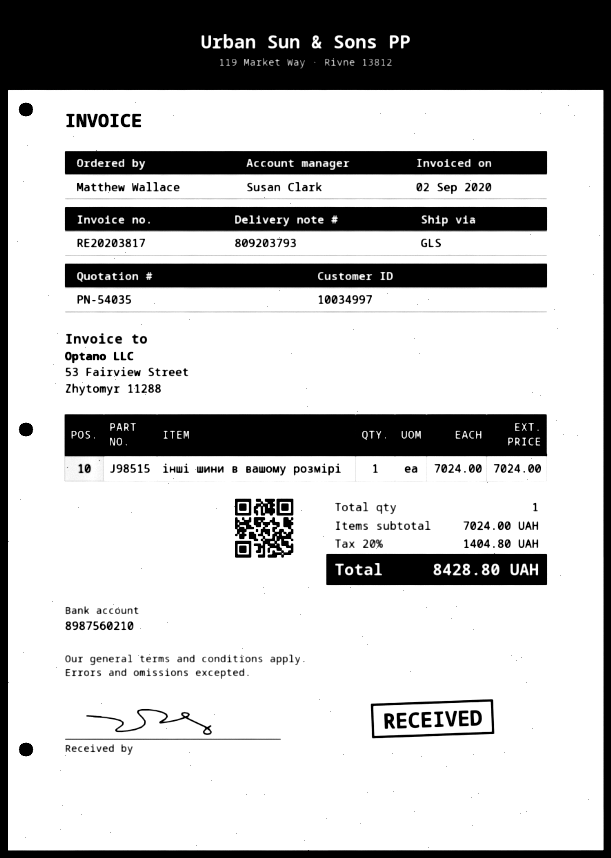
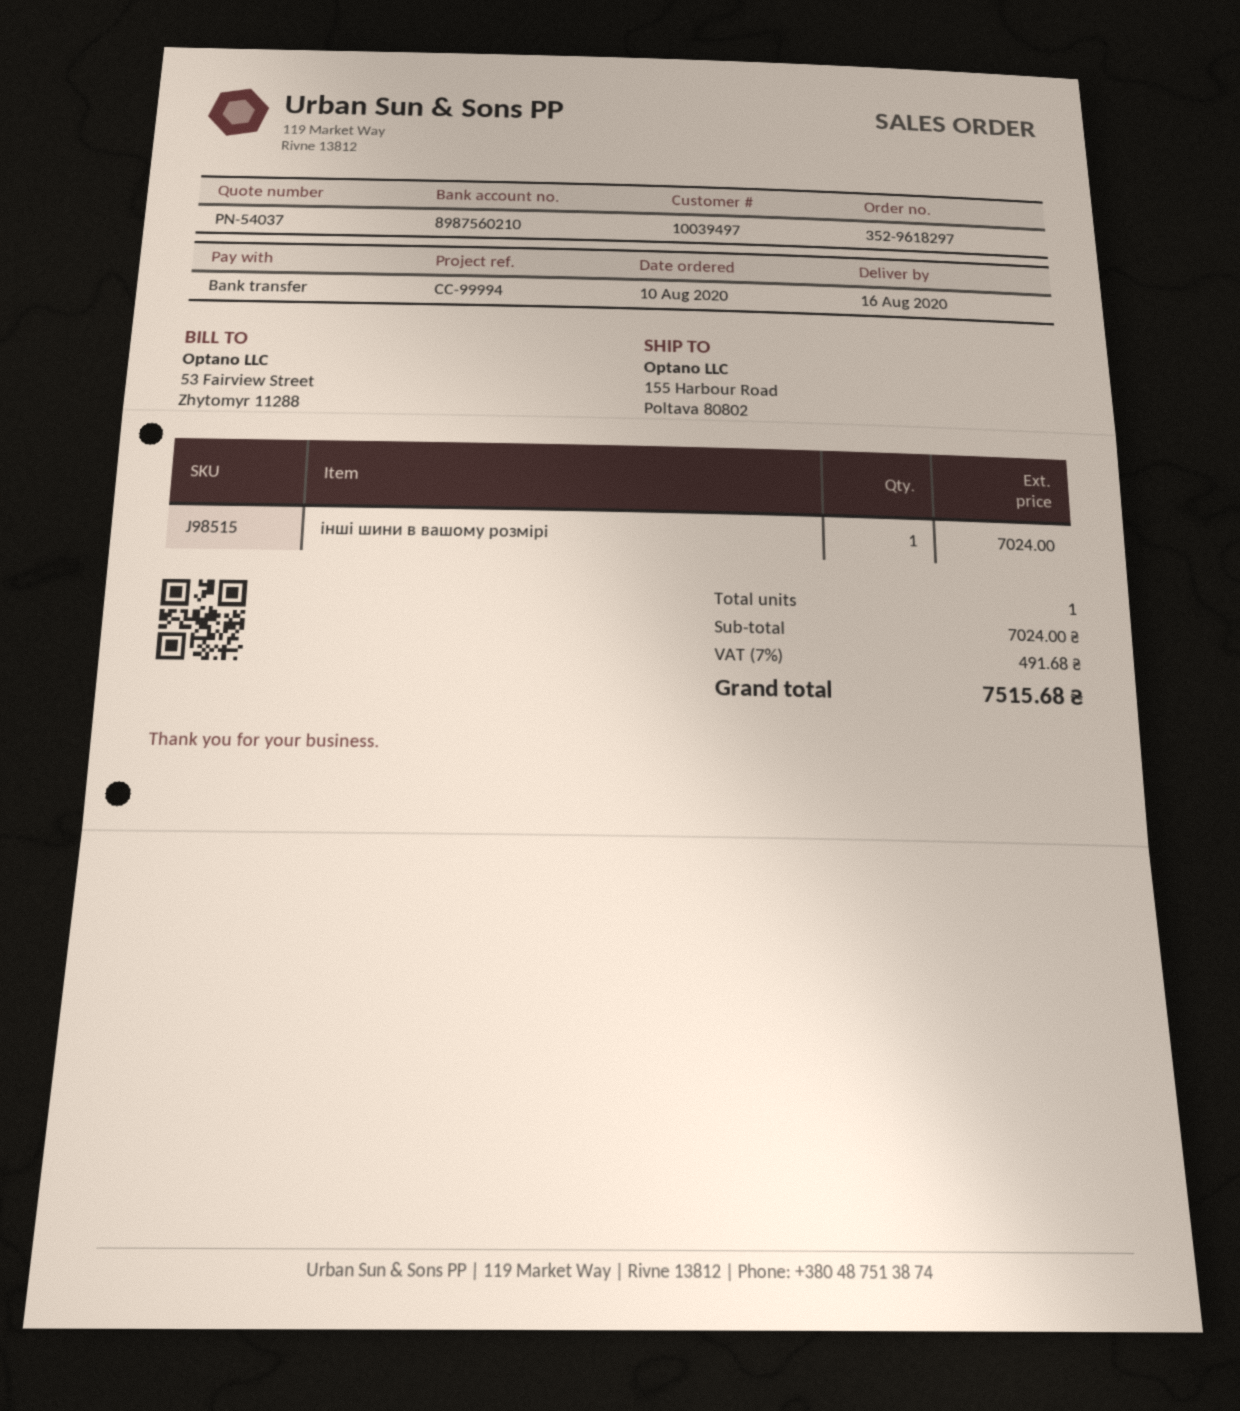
quote number: PN-54035 -> PN-54037
customer number: 10034997 -> 10039497
tax: 20% = 1404.80 -> 7% = 491.68
total: 8428.80 -> 7515.68

